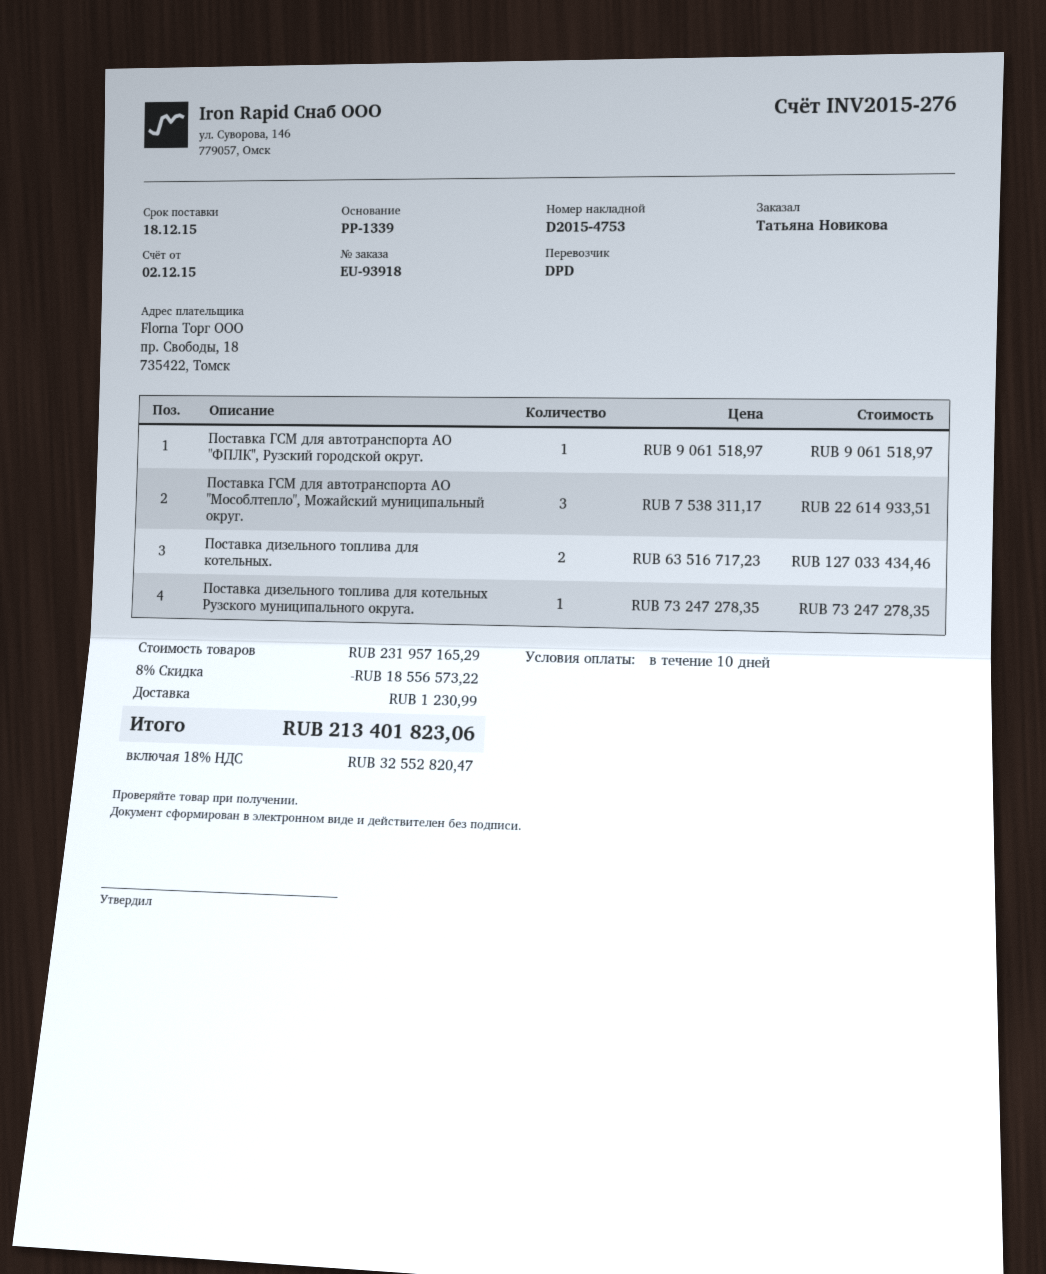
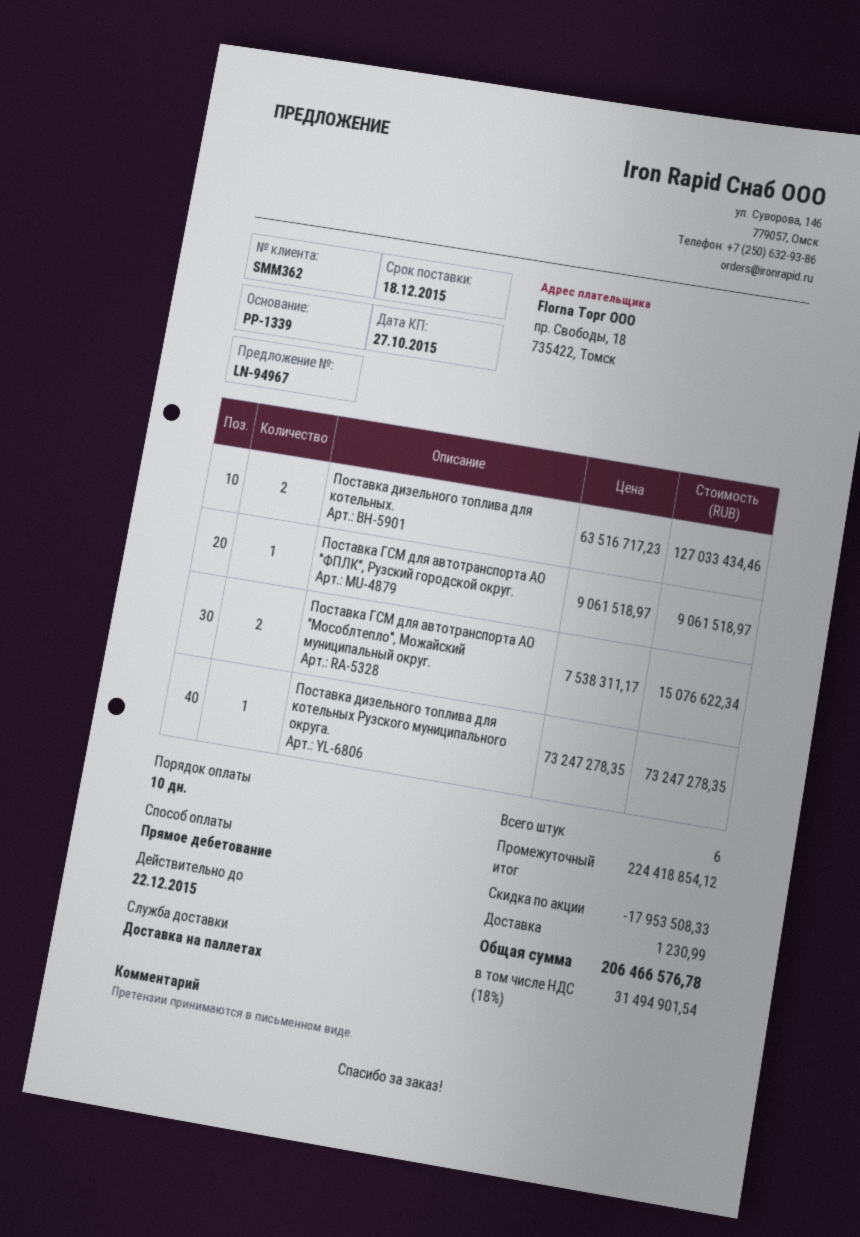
shipping method: DPD -> pallet freight
Поставка ГСМ для автотранспорта АО "Мособлтепло", Можайский муниципальный округ.: 3 x 7538311.17 = 22614933.51 -> 2 x 7538311.17 = 15076622.34
subtotal: 231957165.29 -> 224418854.12
discount: 18556573.22 -> 17953508.33
tax: 18% = 32552820.47 -> 18% = 31494901.54
total: 213401823.06 -> 206466576.78

